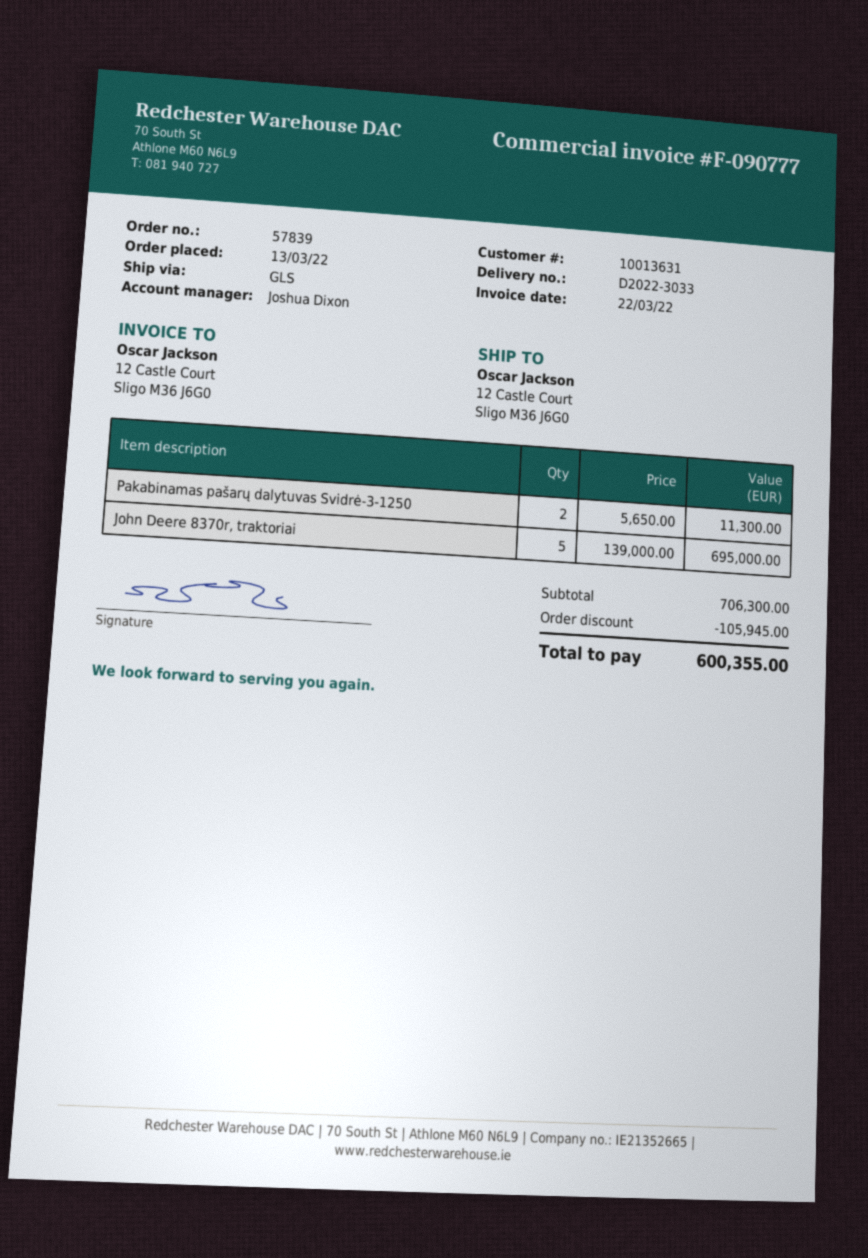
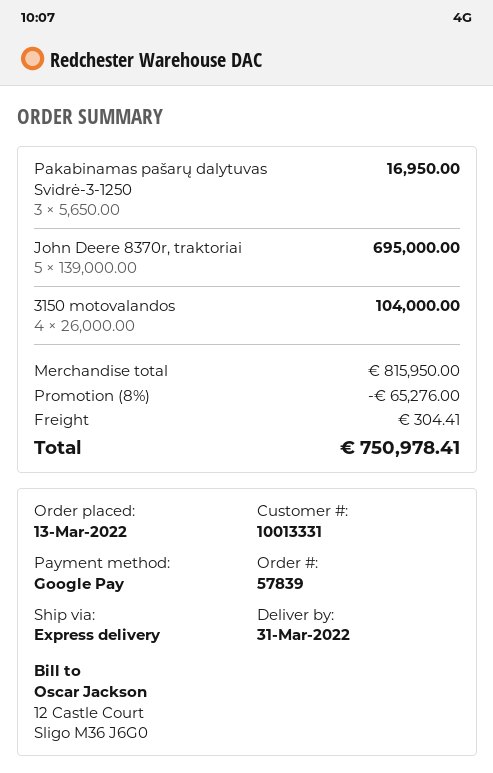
customer number: 10013631 -> 10013331
shipping method: GLS -> express
Pakabinamas pašarų dalytuvas Svidrė-3-1250: 2 x 5650.00 = 11300.00 -> 3 x 5650.00 = 16950.00
3150 motovalandos: none -> 4 x 26000.00 = 104000.00
subtotal: 706300.00 -> 815950.00
discount: 105945.00 -> 65276.00
shipping: none -> 304.41
total: 600355.00 -> 750978.41

